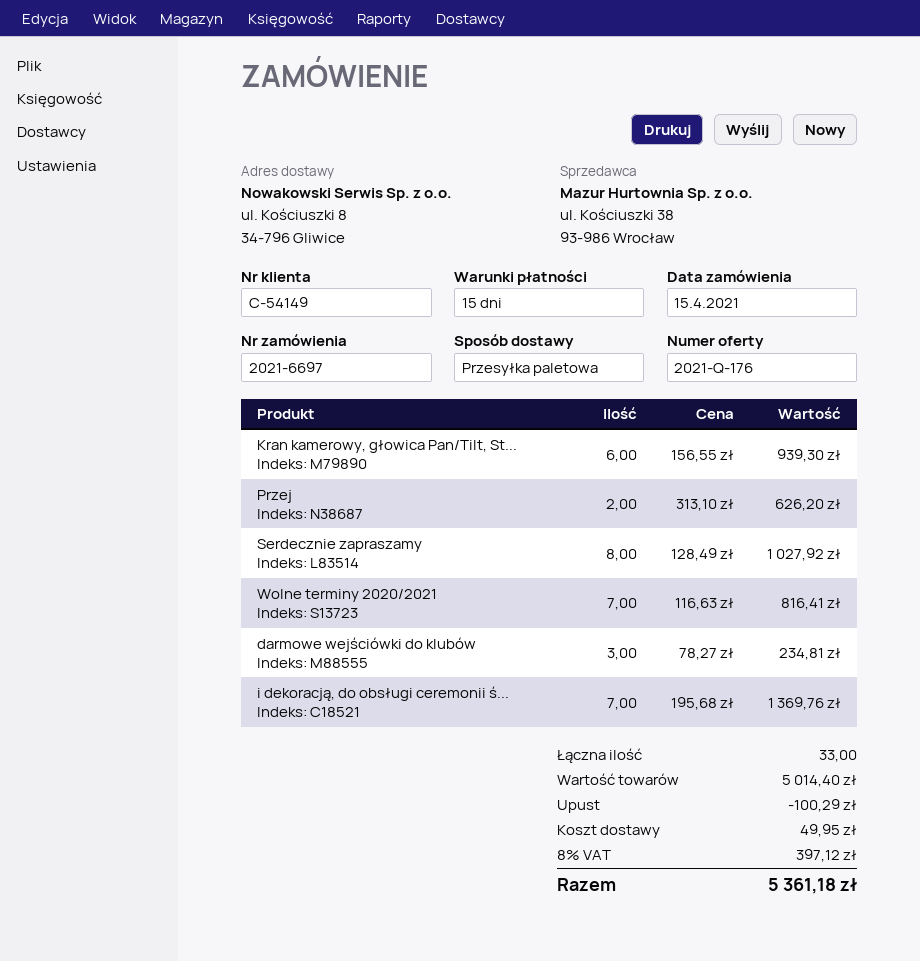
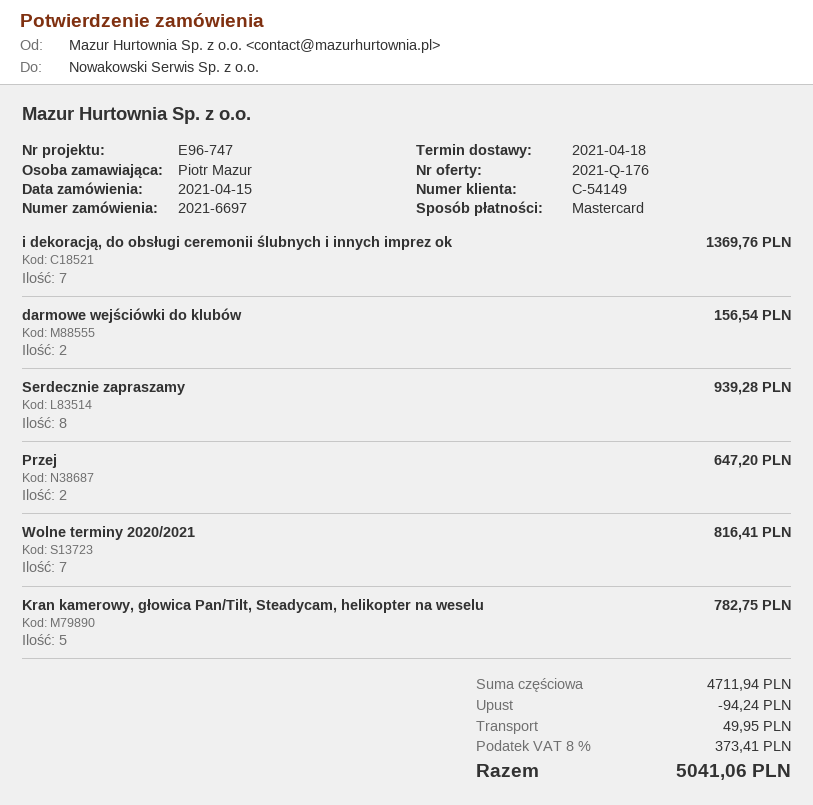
Kran kamerowy, głowica Pan/Tilt, St...: 6 for 939.30 -> 5 for 782.75
Przej: 2 for 626.20 -> 2 for 647.20
Serdecznie zapraszamy: 8 for 1027.92 -> 8 for 939.28
darmowe wejściówki do klubów: 3 for 234.81 -> 2 for 156.54
subtotal: 5014.40 -> 4711.94
discount: 100.29 -> 94.24
tax: 8% = 397.12 -> 8% = 373.41
total: 5361.18 -> 5041.06

